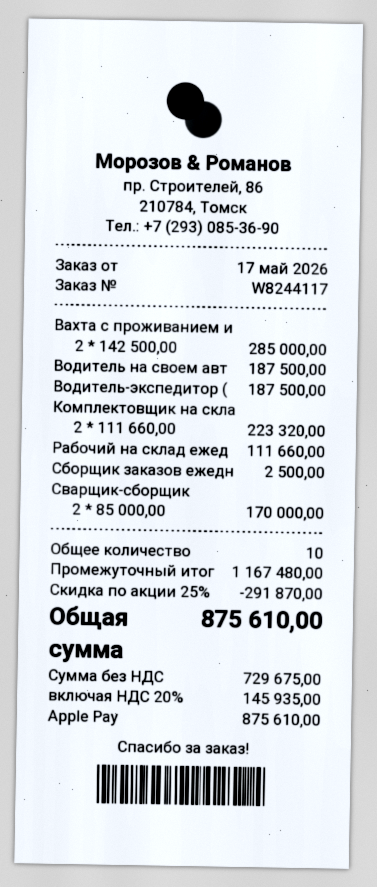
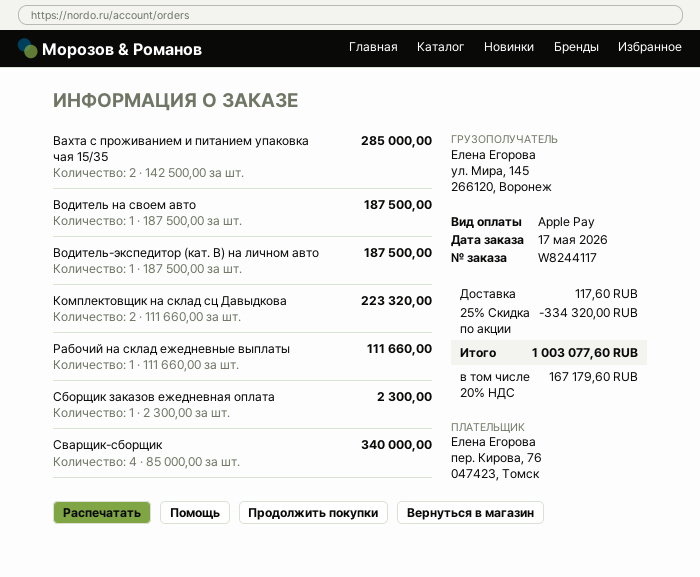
Сборщик заказов ежедн: 1 x 2500.00 = 2500.00 -> 1 x 2300.00 = 2300.00
Сварщик-сборщик: 2 x 85000.00 = 170000.00 -> 4 x 85000.00 = 340000.00
discount: 25% = 291870.00 -> 25% = 334320.00
shipping: none -> 117.60
tax: 20% = 145935.00 -> 20% = 167179.60
total: 875610.00 -> 1003077.60

